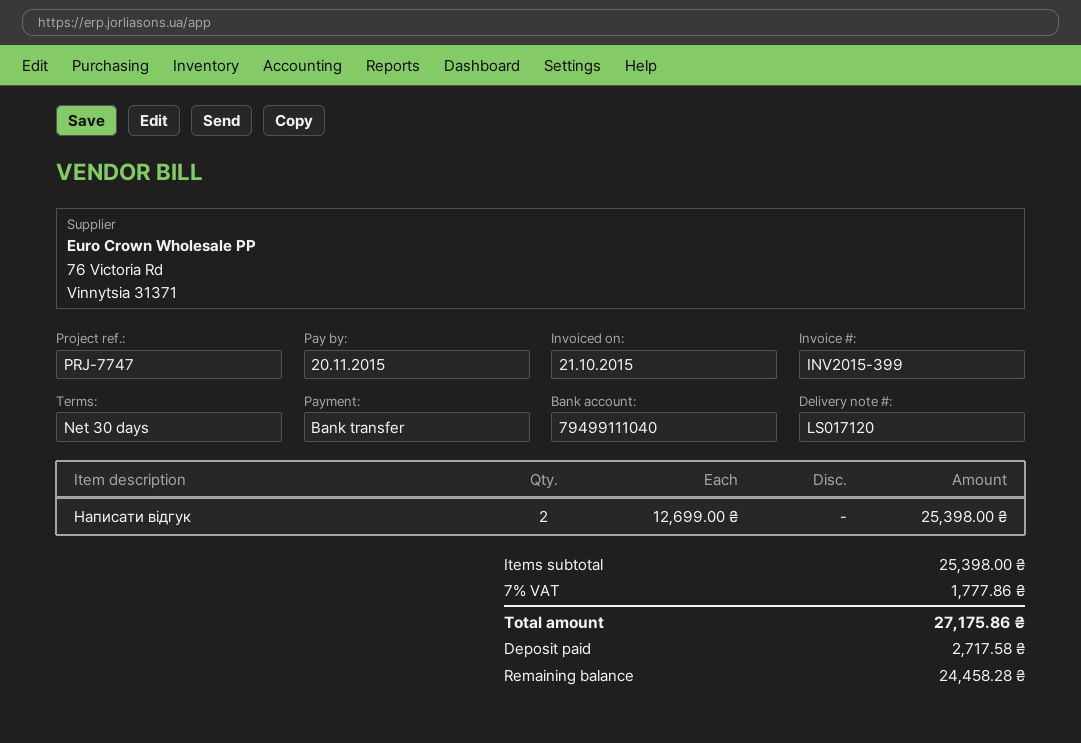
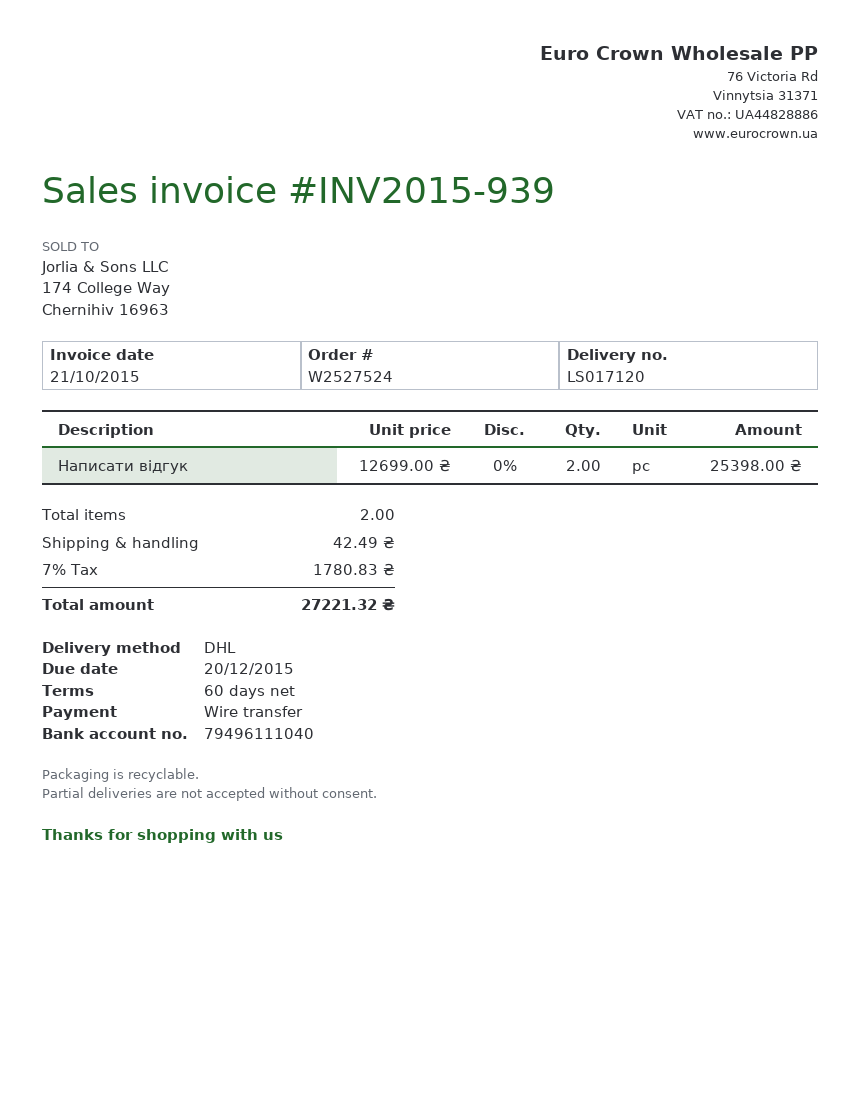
invoice number: INV2015-399 -> INV2015-939
payment terms: 30 days -> 60 days
due date: 2015-11-20 -> 2015-12-20
bank account: 79499111040 -> 79496111040
shipping: none -> 42.49
tax: 7% = 1777.86 -> 7% = 1780.83
total: 27175.86 -> 27221.32

